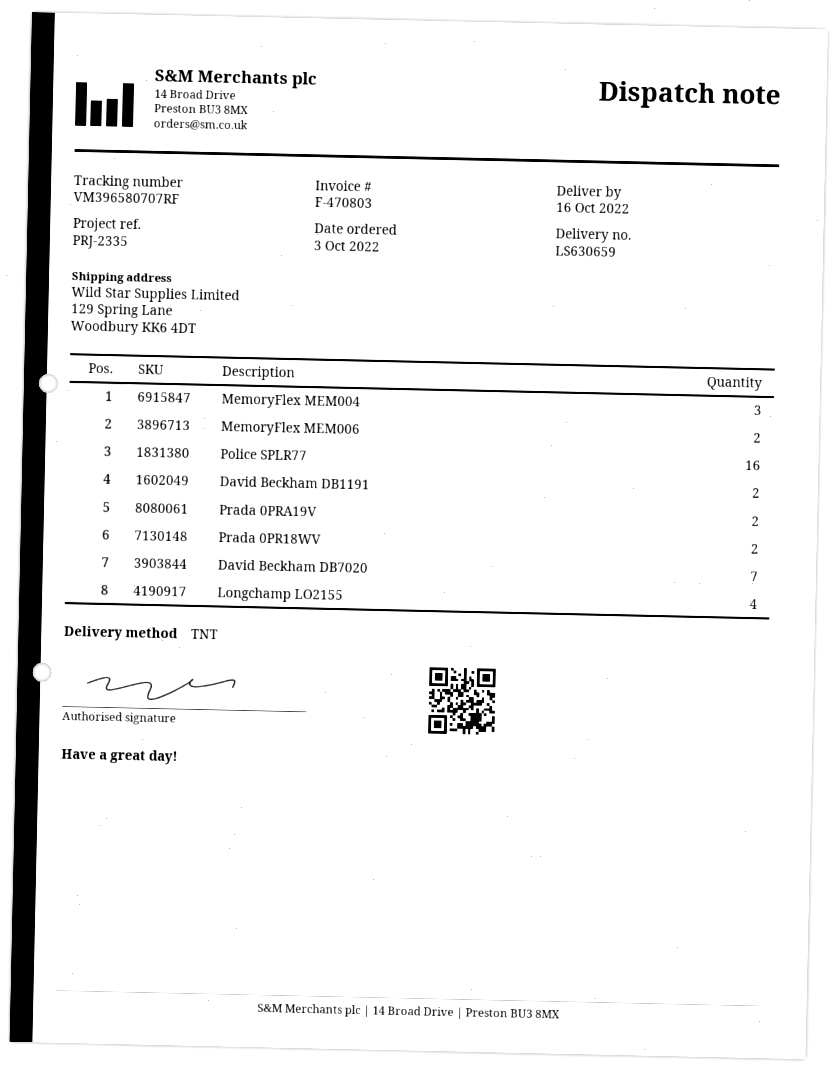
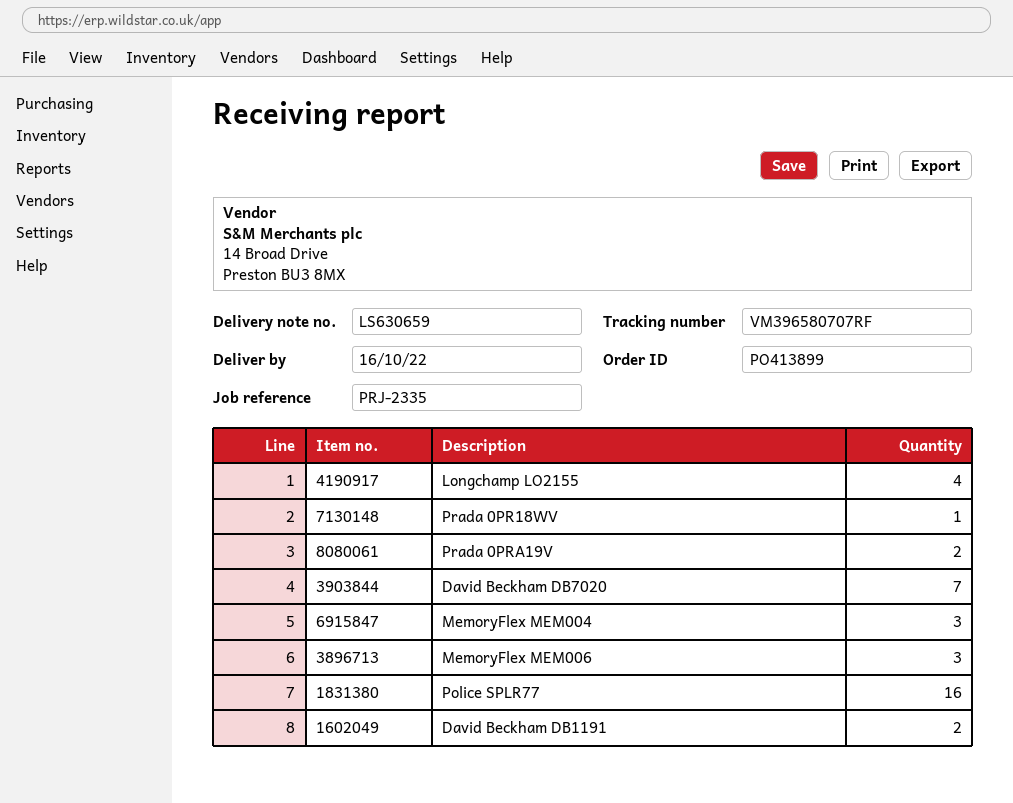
MemoryFlex MEM006: 2 -> 3
Prada 0PR18WV: 2 -> 1

